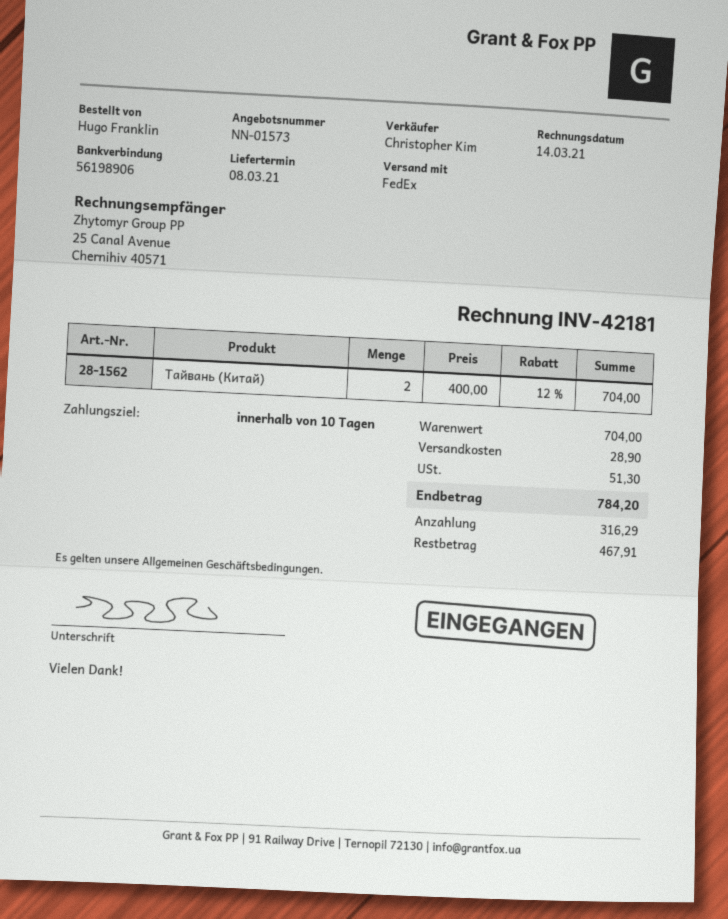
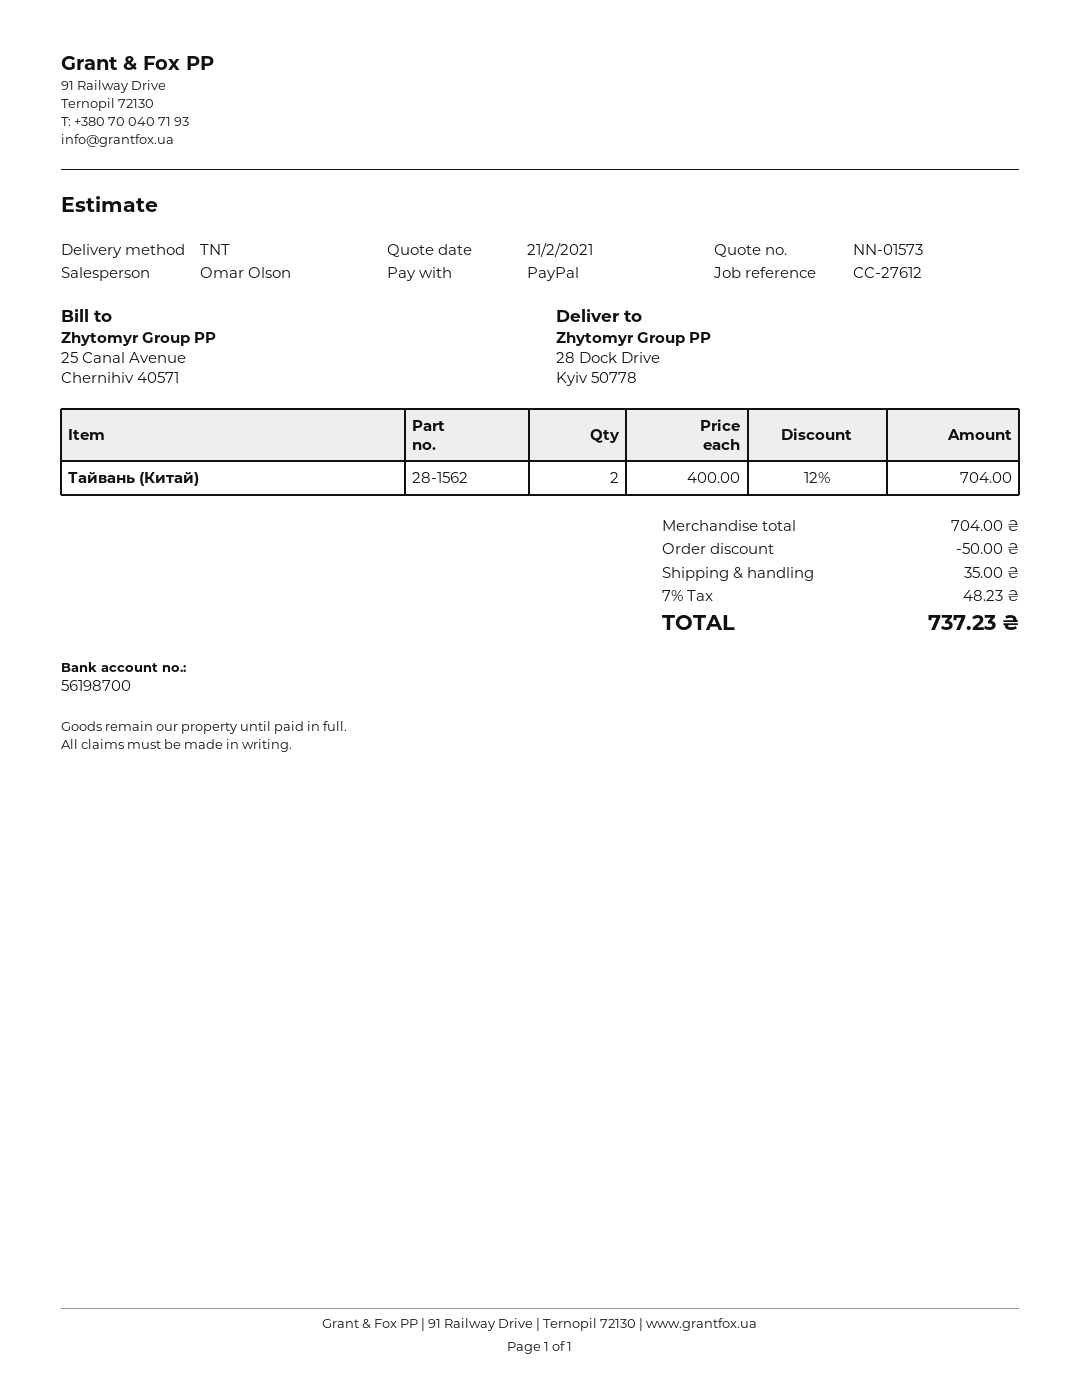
sales rep: Christopher Kim -> Omar Olson
bank account: 56198906 -> 56198700
shipping method: FedEx -> TNT
discount: none -> 50.00
shipping: 28.90 -> 35.00
tax: 51.30 -> 48.23
total: 784.20 -> 737.23

